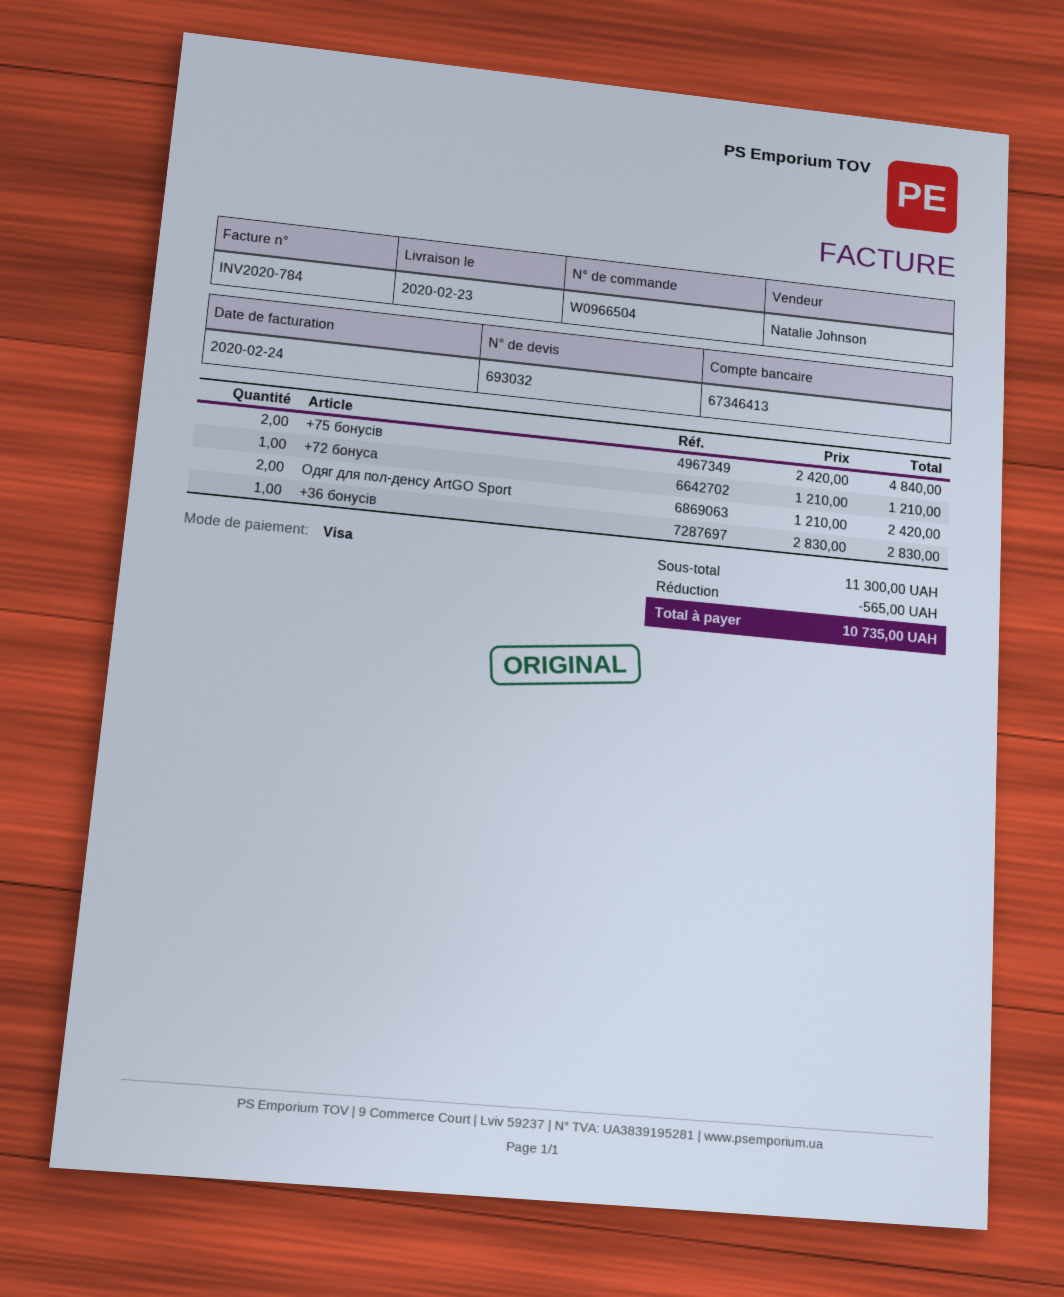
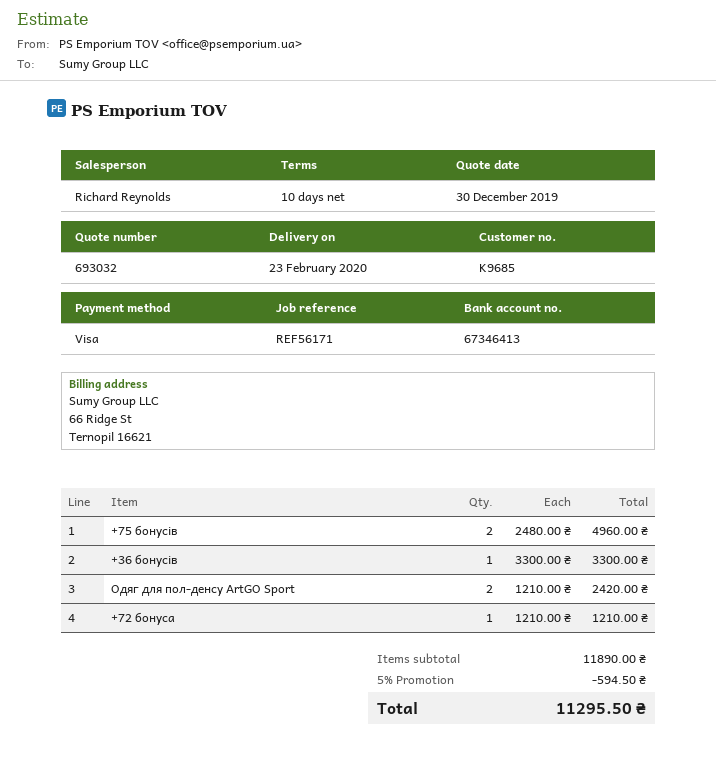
sales rep: Natalie Johnson -> Richard Reynolds
+75 бонусів: 2 x 2420.00 = 4840.00 -> 2 x 2480.00 = 4960.00
+36 бонусів: 1 x 2830.00 = 2830.00 -> 1 x 3300.00 = 3300.00
subtotal: 11300.00 -> 11890.00
discount: 565.00 -> 594.50
total: 10735.00 -> 11295.50

